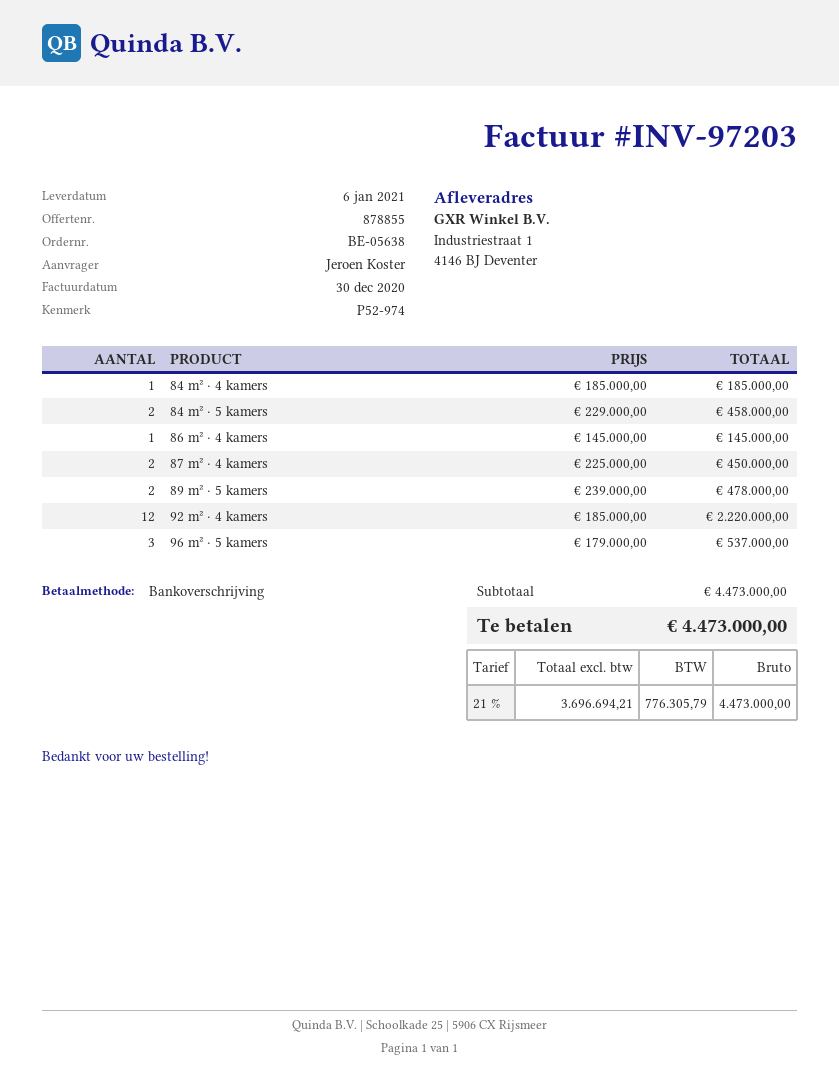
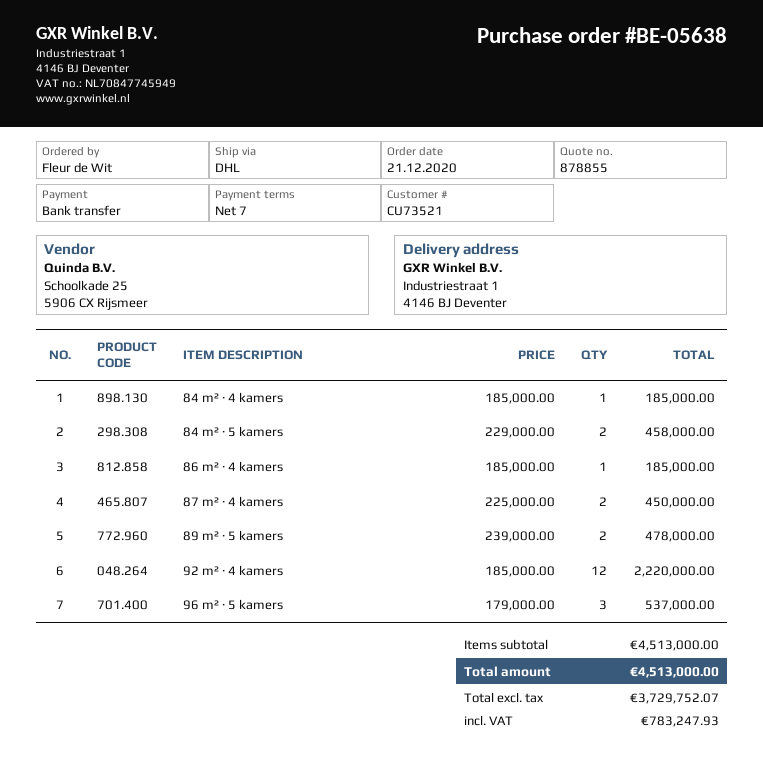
ordered by: Jeroen Koster -> Fleur de Wit
86 m² · 4 kamers: 1 x 145000.00 = 145000.00 -> 1 x 185000.00 = 185000.00
subtotal: 4473000.00 -> 4513000.00
net: 3696694.21 -> 3729752.07
tax: 776305.79 -> 783247.93
total: 4473000.00 -> 4513000.00

